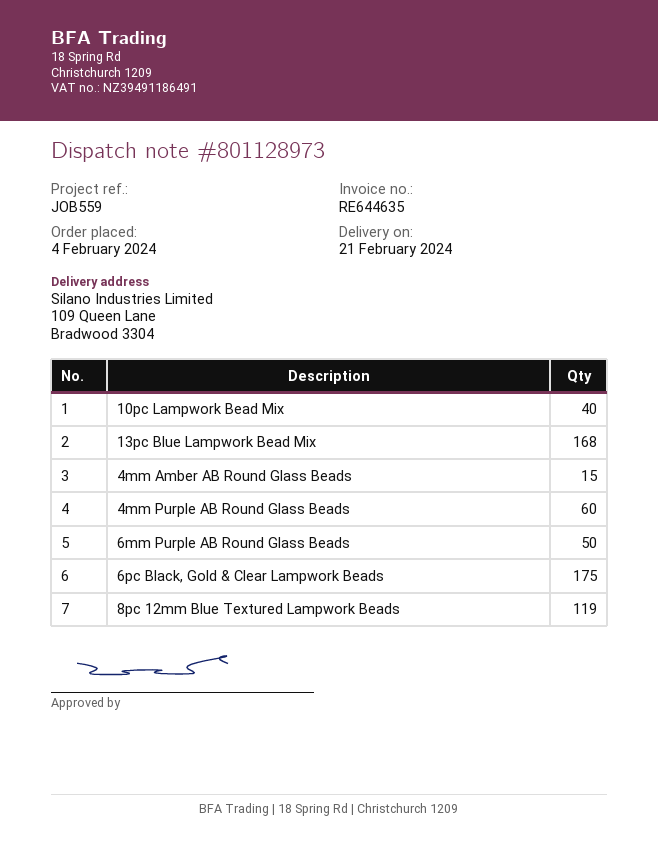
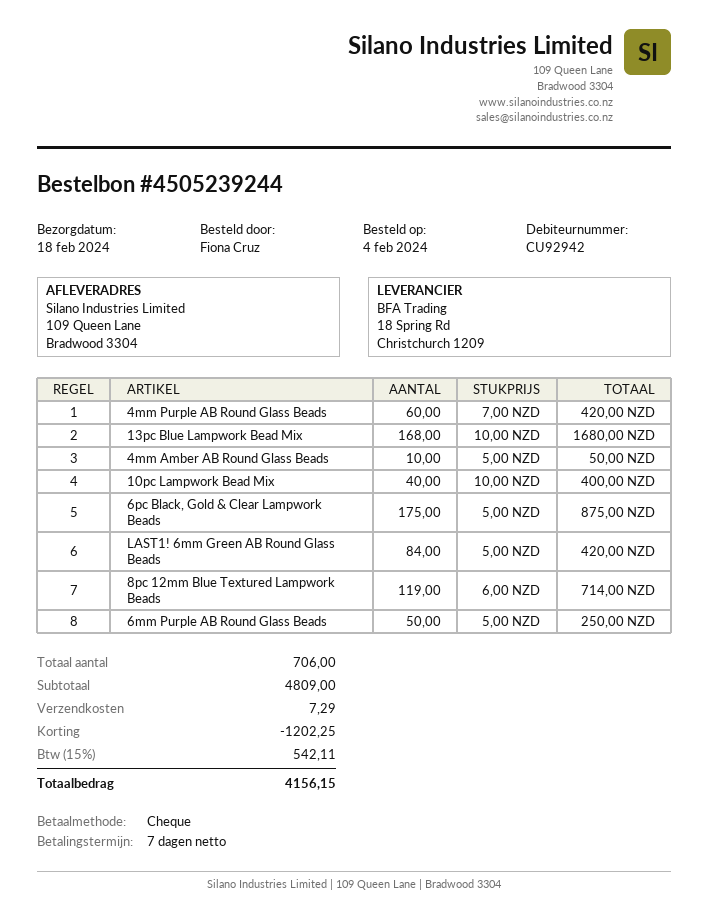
delivery date: 2024-02-21 -> 2024-02-18
4mm Amber AB Round Glass Beads: 15 -> 10
LAST1! 6mm Green AB Round Glass Beads: none -> 84

